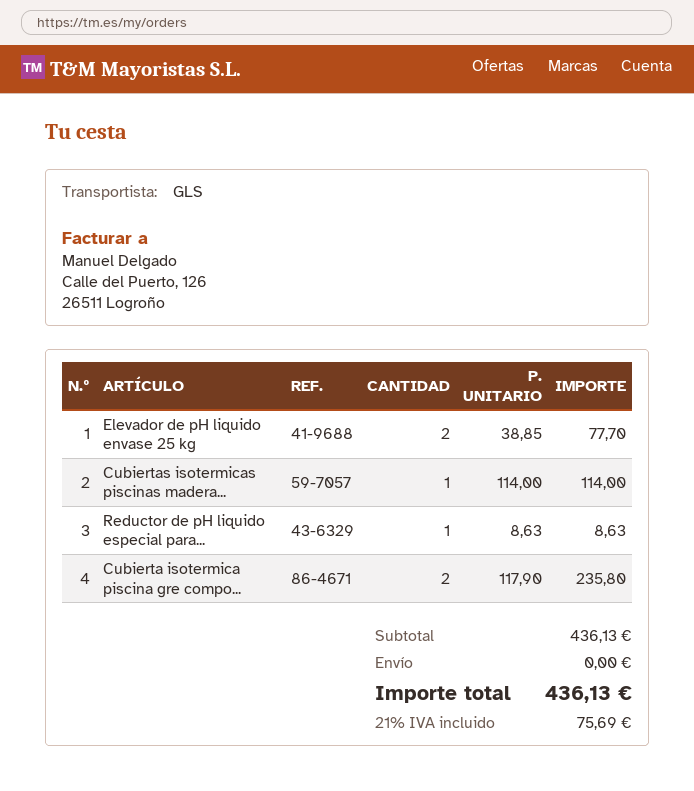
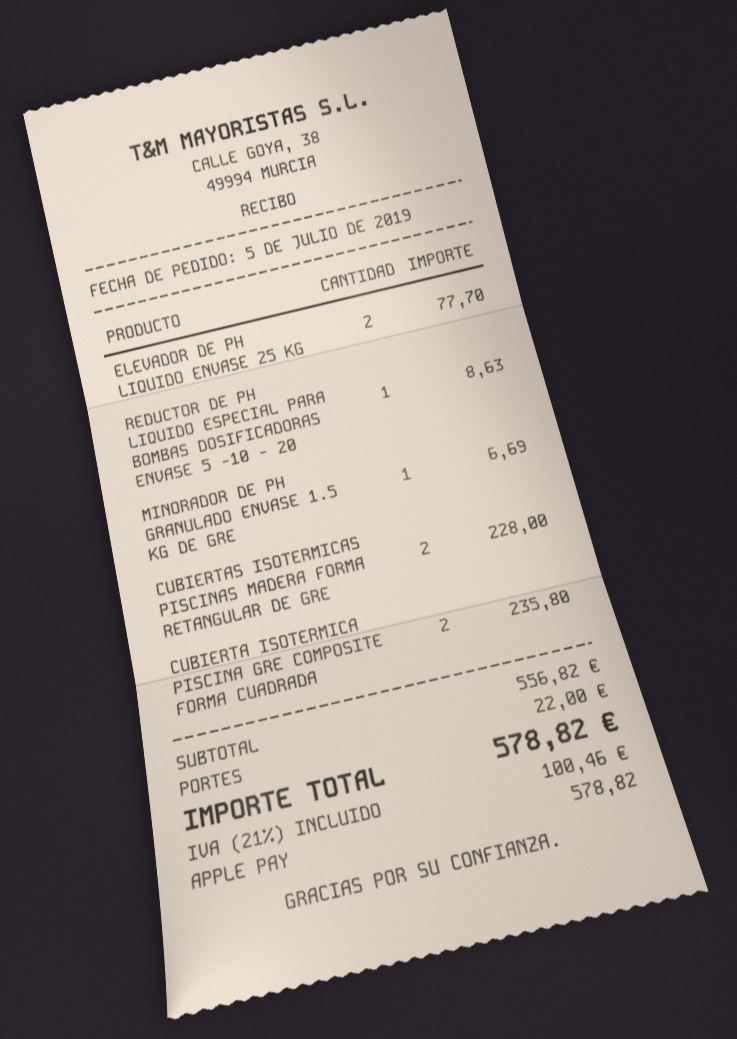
Cubiertas isotermicas piscinas madera...: 1 for 114.00 -> 2 for 228.00
MINORADOR DE PH GRANULADO ENVASE 1.5 KG DE GRE: none -> 1 for 6.69
subtotal: 436.13 -> 556.82
shipping: 0.00 -> 22.00
tax: 21% = 75.69 -> 21% = 100.46
total: 436.13 -> 578.82

